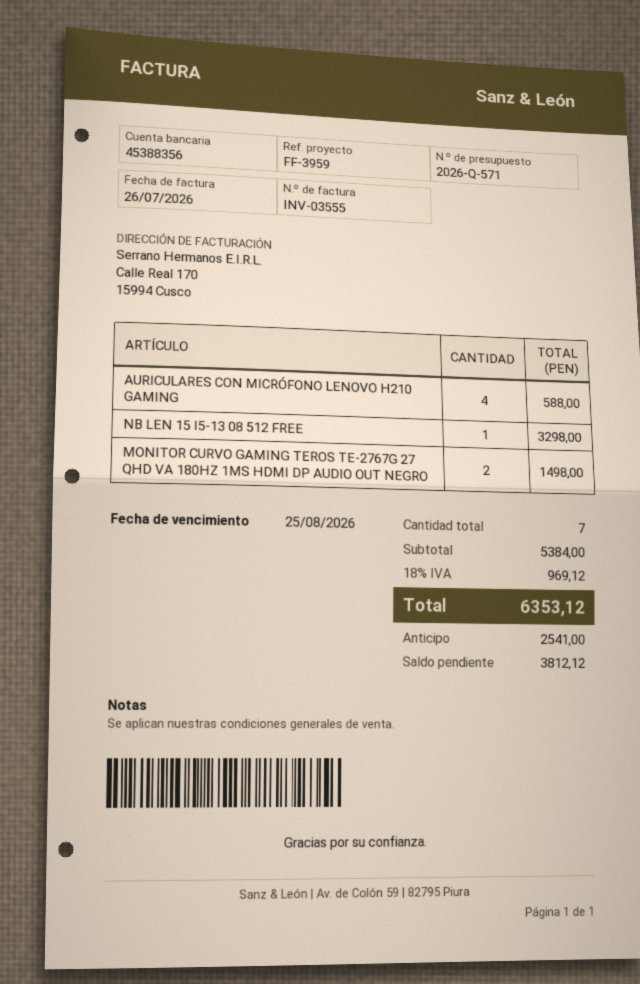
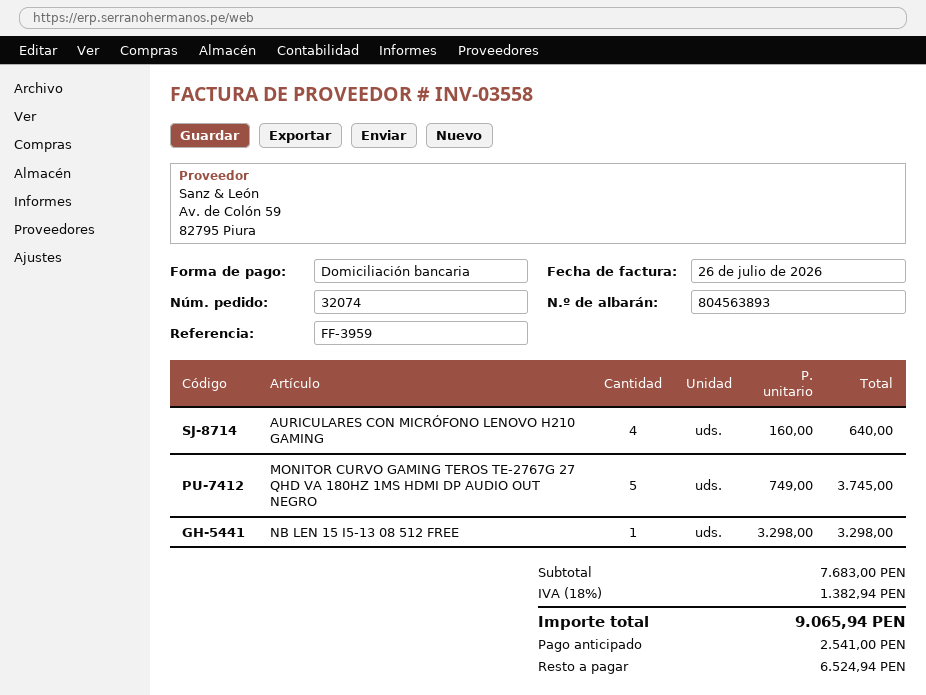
invoice number: INV-03555 -> INV-03558
AURICULARES CON MICRÓFONO LENOVO H210 GAMING: 4 for 588.00 -> 4 for 640.00
MONITOR CURVO GAMING TEROS TE-2767G 27 QHD VA 180HZ 1MS HDMI DP AUDIO OUT NEGRO: 2 for 1498.00 -> 5 for 3745.00
subtotal: 5384.00 -> 7683.00
tax: 18% = 969.12 -> 18% = 1382.94
total: 6353.12 -> 9065.94
balance: 3812.12 -> 6524.94

